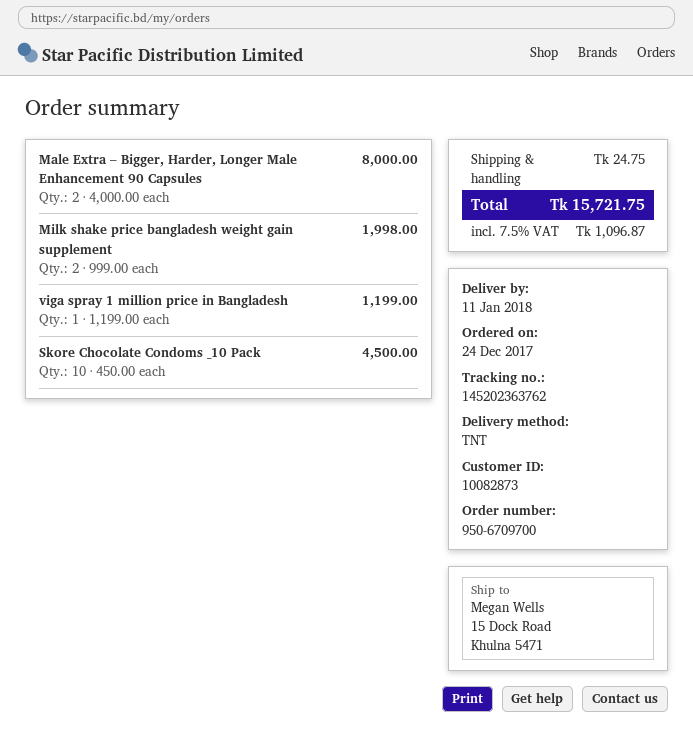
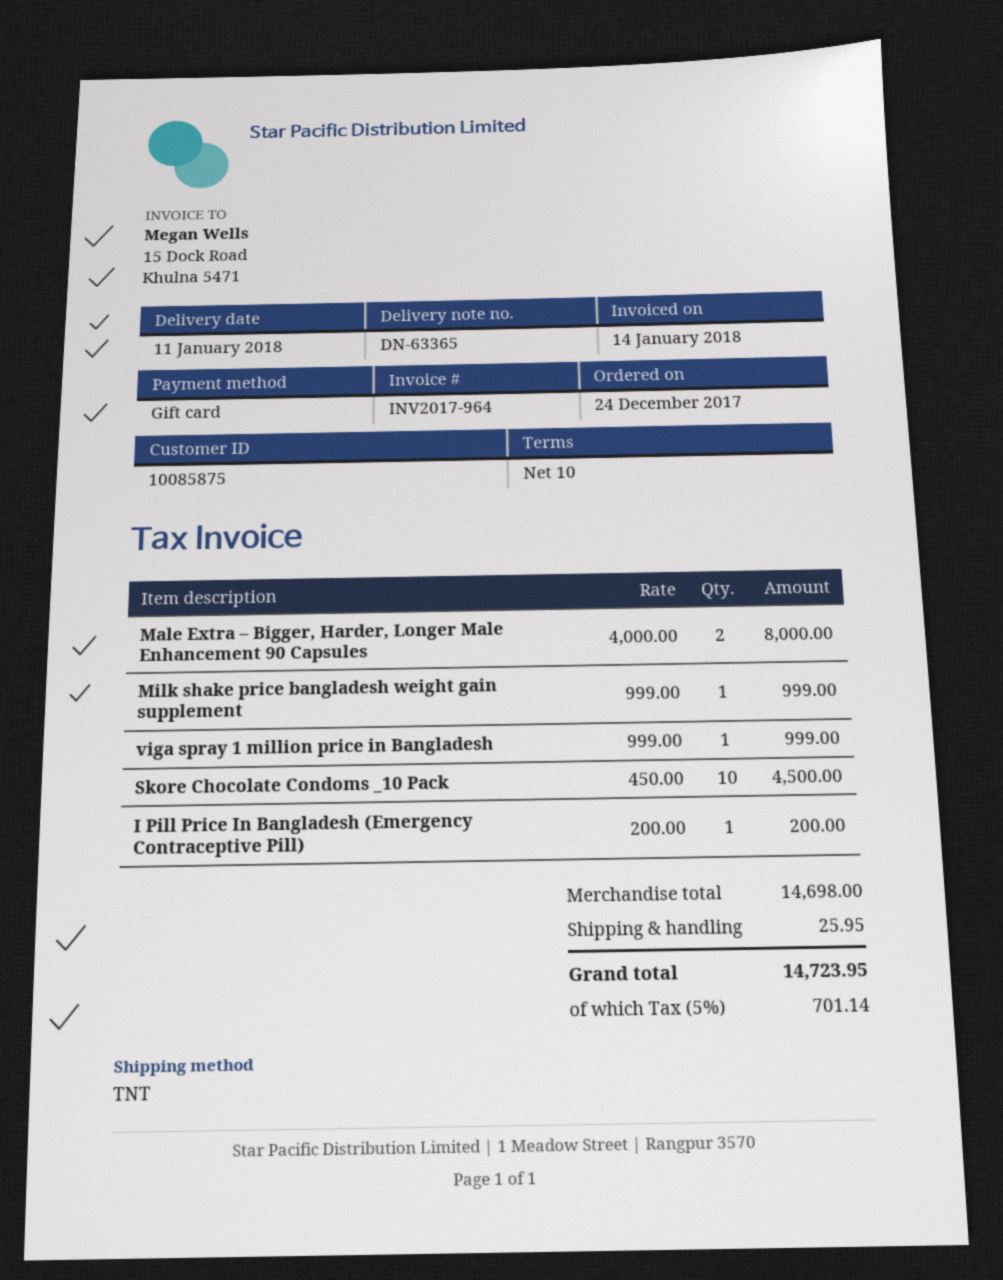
customer number: 10082873 -> 10085875
Milk shake price bangladesh weight gain supplement: 2 x 999.00 = 1998.00 -> 1 x 999.00 = 999.00
viga spray 1 million price in Bangladesh: 1 x 1199.00 = 1199.00 -> 1 x 999.00 = 999.00
I Pill Price In Bangladesh (Emergency Contraceptive Pill): none -> 1 x 200.00 = 200.00
shipping: 24.75 -> 25.95
tax: 7.5% = 1096.87 -> 5% = 701.14
total: 15721.75 -> 14723.95

